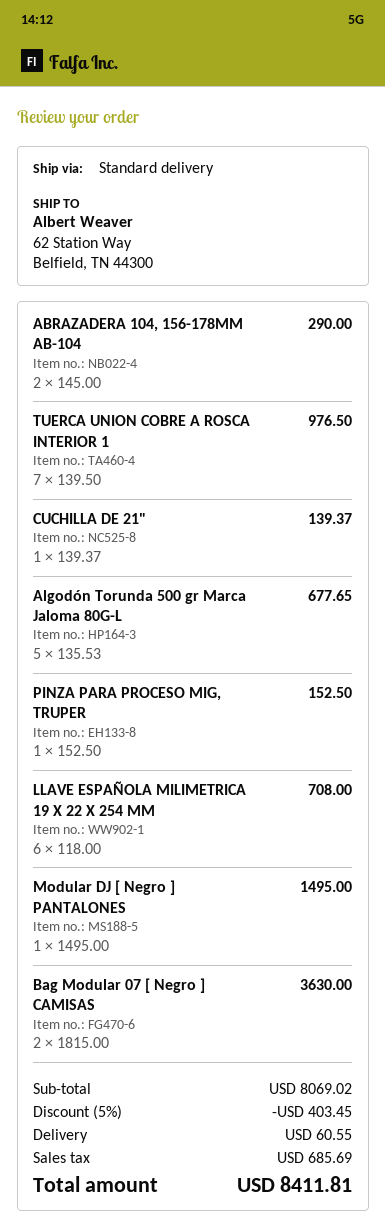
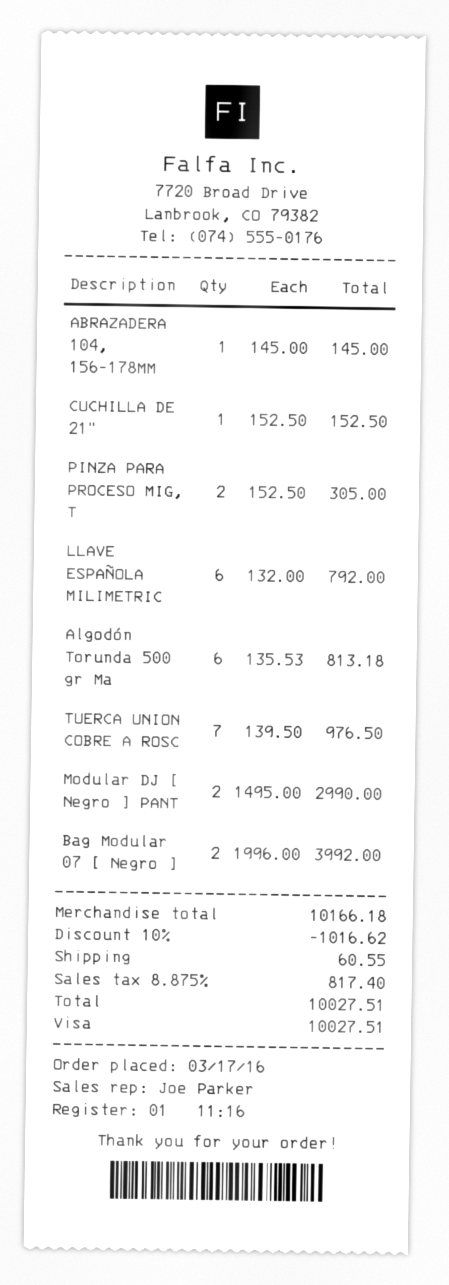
ABRAZADERA 104, 156-178MM AB-104: 2 x 145.00 = 290.00 -> 1 x 145.00 = 145.00
CUCHILLA DE 21": 1 x 139.37 = 139.37 -> 1 x 152.50 = 152.50
Algodón Torunda 500 gr Marca Jaloma 80G-L: 5 x 135.53 = 677.65 -> 6 x 135.53 = 813.18
PINZA PARA PROCESO MIG, TRUPER: 1 x 152.50 = 152.50 -> 2 x 152.50 = 305.00
LLAVE ESPAÑOLA MILIMETRICA 19 X 22 X 254 MM: 6 x 118.00 = 708.00 -> 6 x 132.00 = 792.00
Modular DJ [ Negro ] PANTALONES: 1 x 1495.00 = 1495.00 -> 2 x 1495.00 = 2990.00
Bag Modular 07 [ Negro ] CAMISAS: 2 x 1815.00 = 3630.00 -> 2 x 1996.00 = 3992.00
subtotal: 8069.02 -> 10166.18
discount: 5% = 403.45 -> 10% = 1016.62
tax: 685.69 -> 817.40
total: 8411.81 -> 10027.51

